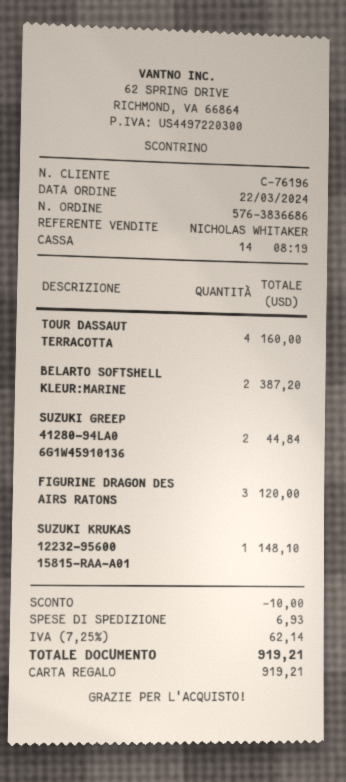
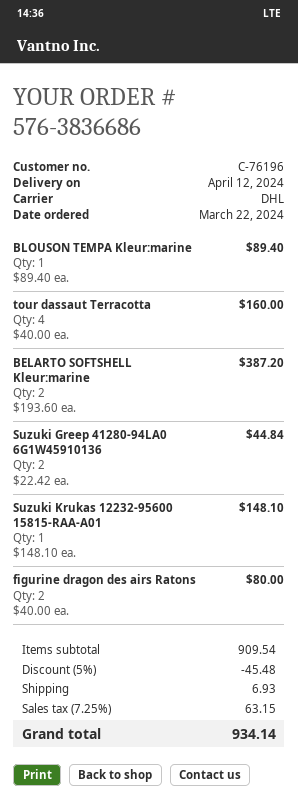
FIGURINE DRAGON DES AIRS RATONS: 3 for 120.00 -> 2 for 80.00
BLOUSON TEMPA Kleur:marine: none -> 1 for 89.40
discount: 10.00 -> 45.48
tax: 7.25% = 62.14 -> 7.25% = 63.15
total: 919.21 -> 934.14

